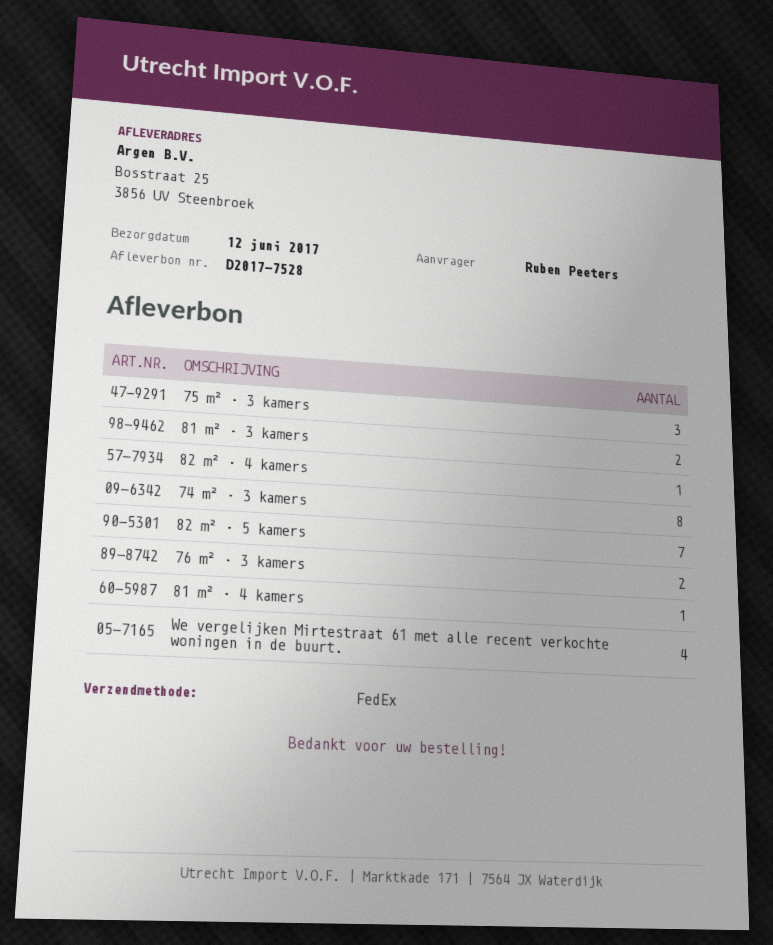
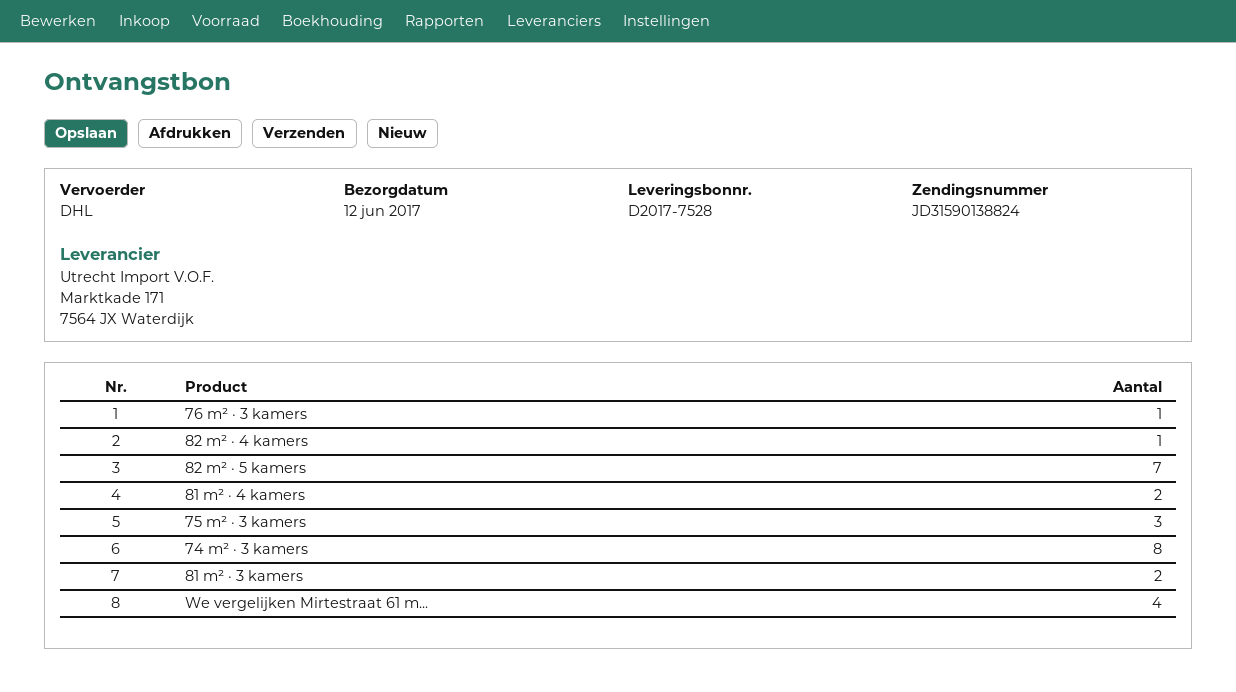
shipping method: FedEx -> DHL
76 m² · 3 kamers: 2 -> 1
81 m² · 4 kamers: 1 -> 2

